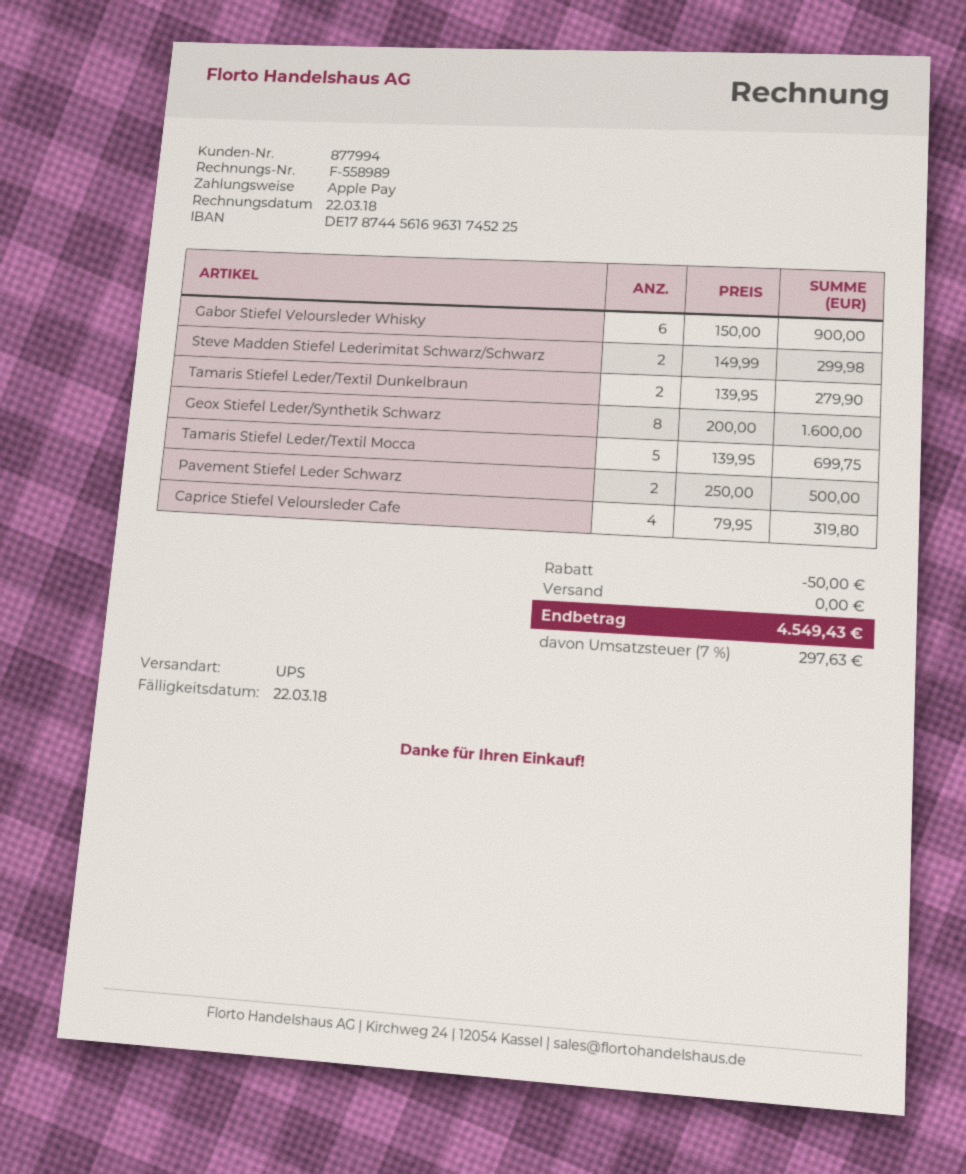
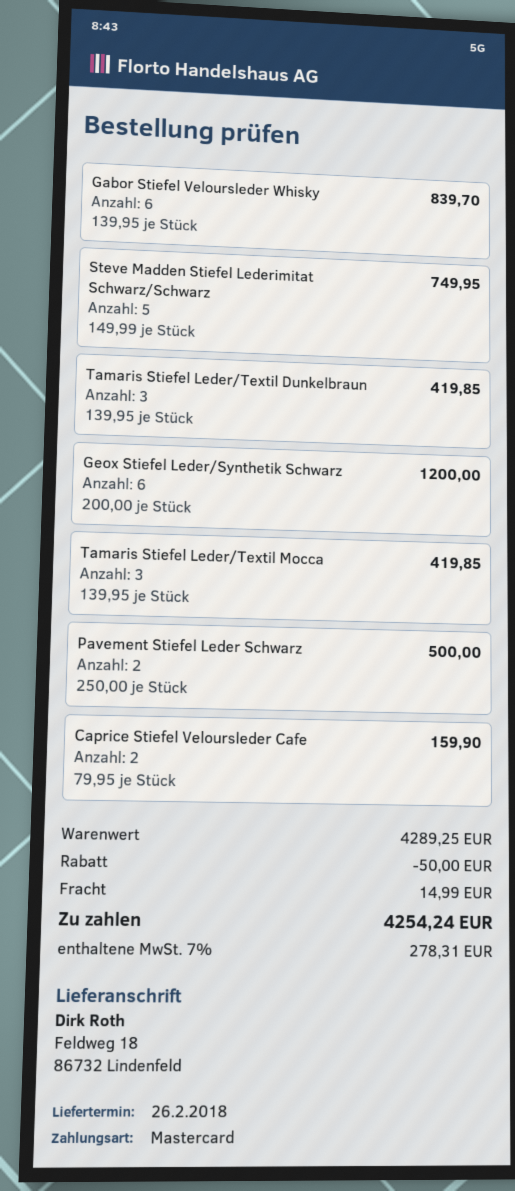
payment method: Apple Pay -> Mastercard
Gabor Stiefel Veloursleder Whisky: 6 x 150.00 = 900.00 -> 6 x 139.95 = 839.70
Steve Madden Stiefel Lederimitat Schwarz/Schwarz: 2 x 149.99 = 299.98 -> 5 x 149.99 = 749.95
Tamaris Stiefel Leder/Textil Dunkelbraun: 2 x 139.95 = 279.90 -> 3 x 139.95 = 419.85
Geox Stiefel Leder/Synthetik Schwarz: 8 x 200.00 = 1600.00 -> 6 x 200.00 = 1200.00
Tamaris Stiefel Leder/Textil Mocca: 5 x 139.95 = 699.75 -> 3 x 139.95 = 419.85
Caprice Stiefel Veloursleder Cafe: 4 x 79.95 = 319.80 -> 2 x 79.95 = 159.90
shipping: 0.00 -> 14.99
tax: 7% = 297.63 -> 7% = 278.31
total: 4549.43 -> 4254.24

